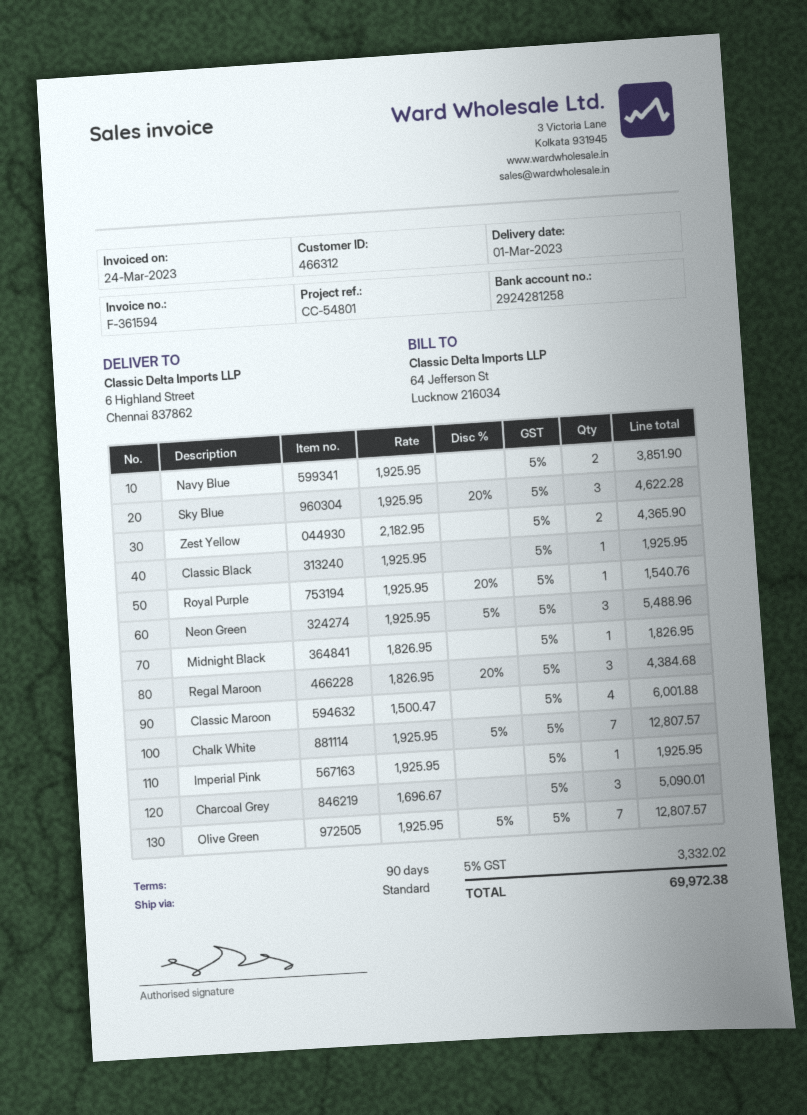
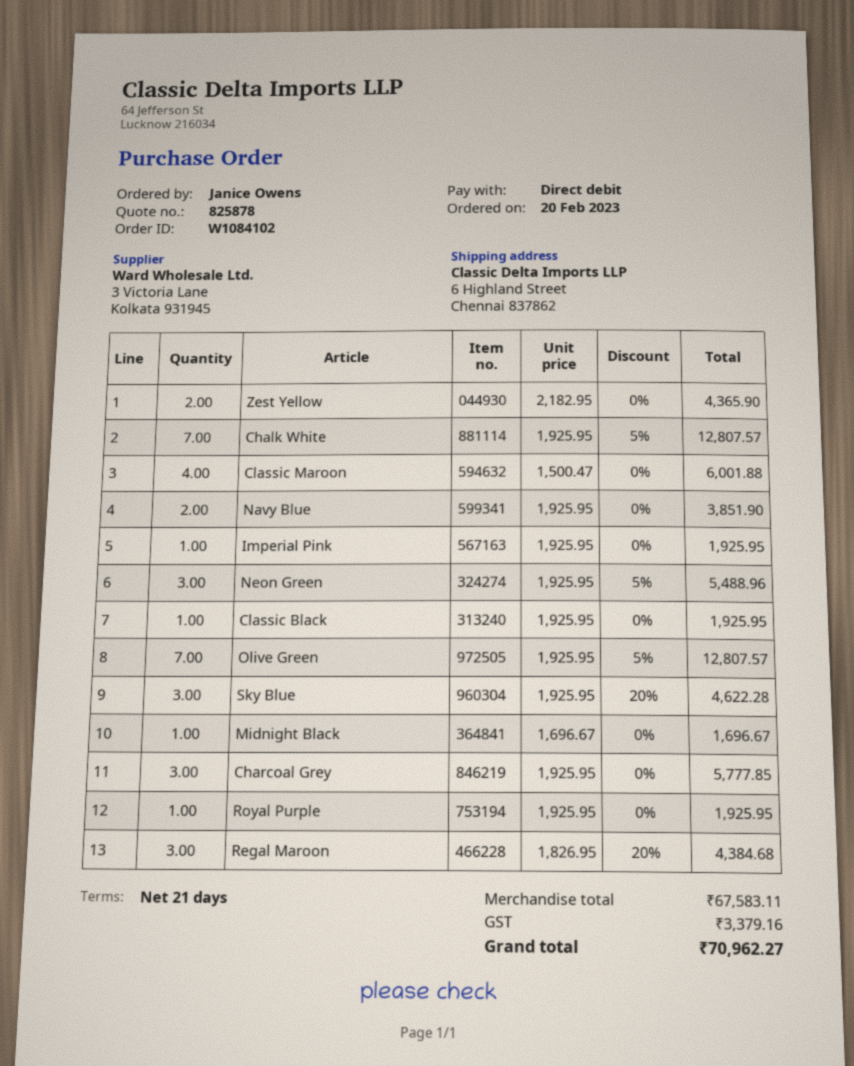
payment terms: 90 days -> 21 days
Royal Purple: 1 x 1925.95 - 20% = 1540.76 -> 1 x 1925.95 = 1925.95
Midnight Black: 1 x 1826.95 = 1826.95 -> 1 x 1696.67 = 1696.67
Charcoal Grey: 3 x 1696.67 = 5090.01 -> 3 x 1925.95 = 5777.85
tax: 3332.02 -> 3379.16
total: 69972.38 -> 70962.27

